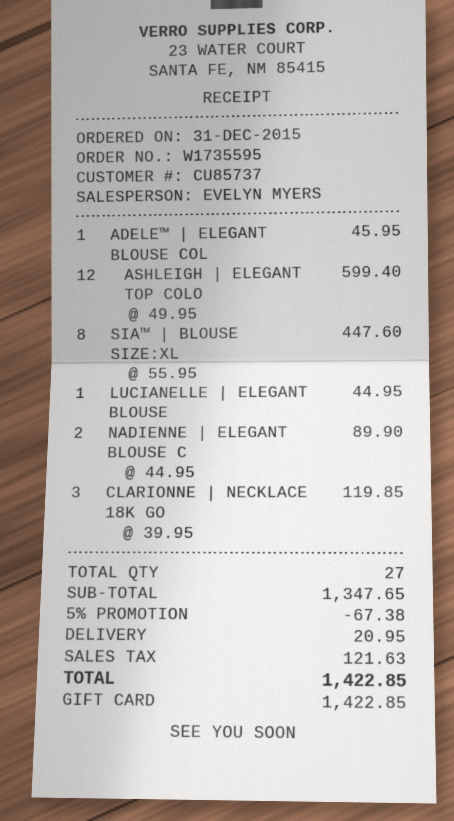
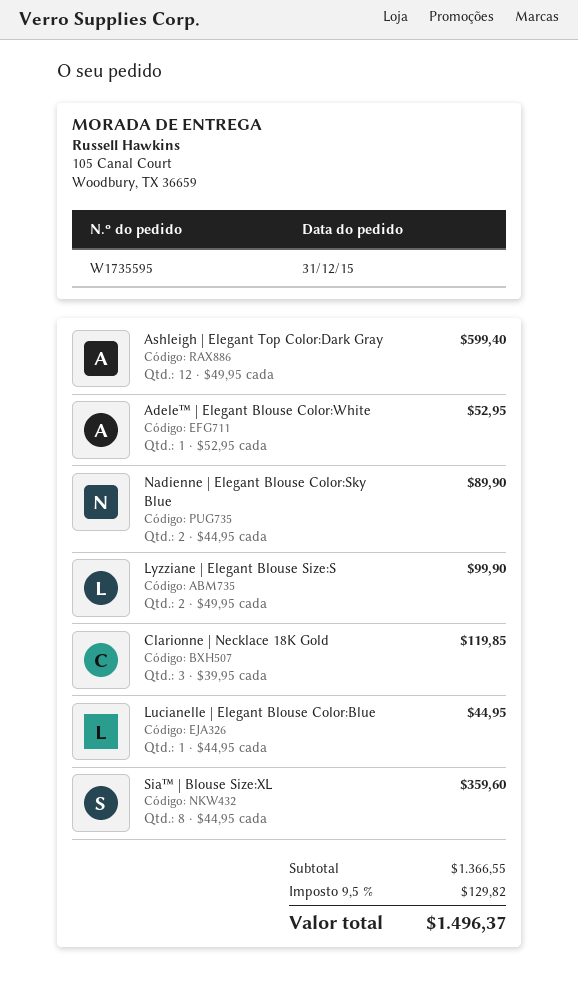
ADELE™ | ELEGANT BLOUSE COL: 1 x 45.95 = 45.95 -> 1 x 52.95 = 52.95
SIA™ | BLOUSE SIZE:XL: 8 x 55.95 = 447.60 -> 8 x 44.95 = 359.60
Lyzziane | Elegant Blouse Size:S: none -> 2 x 49.95 = 99.90
subtotal: 1347.65 -> 1366.55
discount: 5% = 67.38 -> none
shipping: 20.95 -> none
tax: 121.63 -> 129.82
total: 1422.85 -> 1496.37

